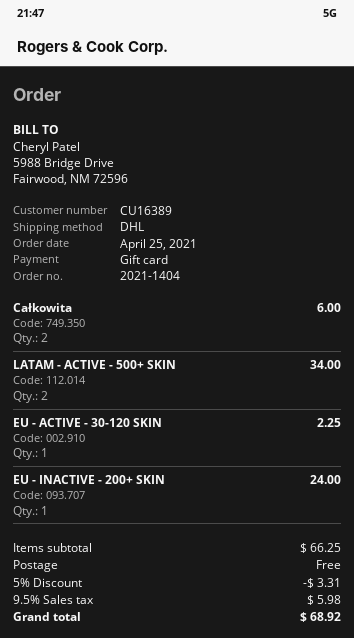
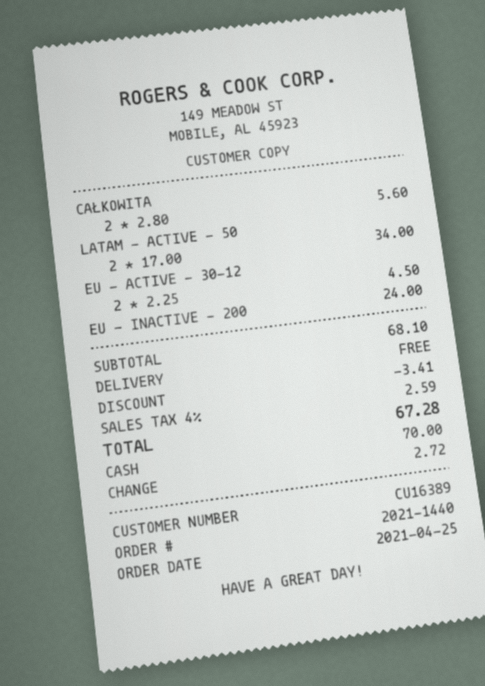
order number: 2021-1404 -> 2021-1440
payment method: gift card -> cash
Całkowita: 2 for 6.00 -> 2 for 5.60
EU - ACTIVE - 30-120 SKIN: 1 for 2.25 -> 2 for 4.50
subtotal: 66.25 -> 68.10
discount: 3.31 -> 3.41
tax: 9.5% = 5.98 -> 4% = 2.59
total: 68.92 -> 67.28

